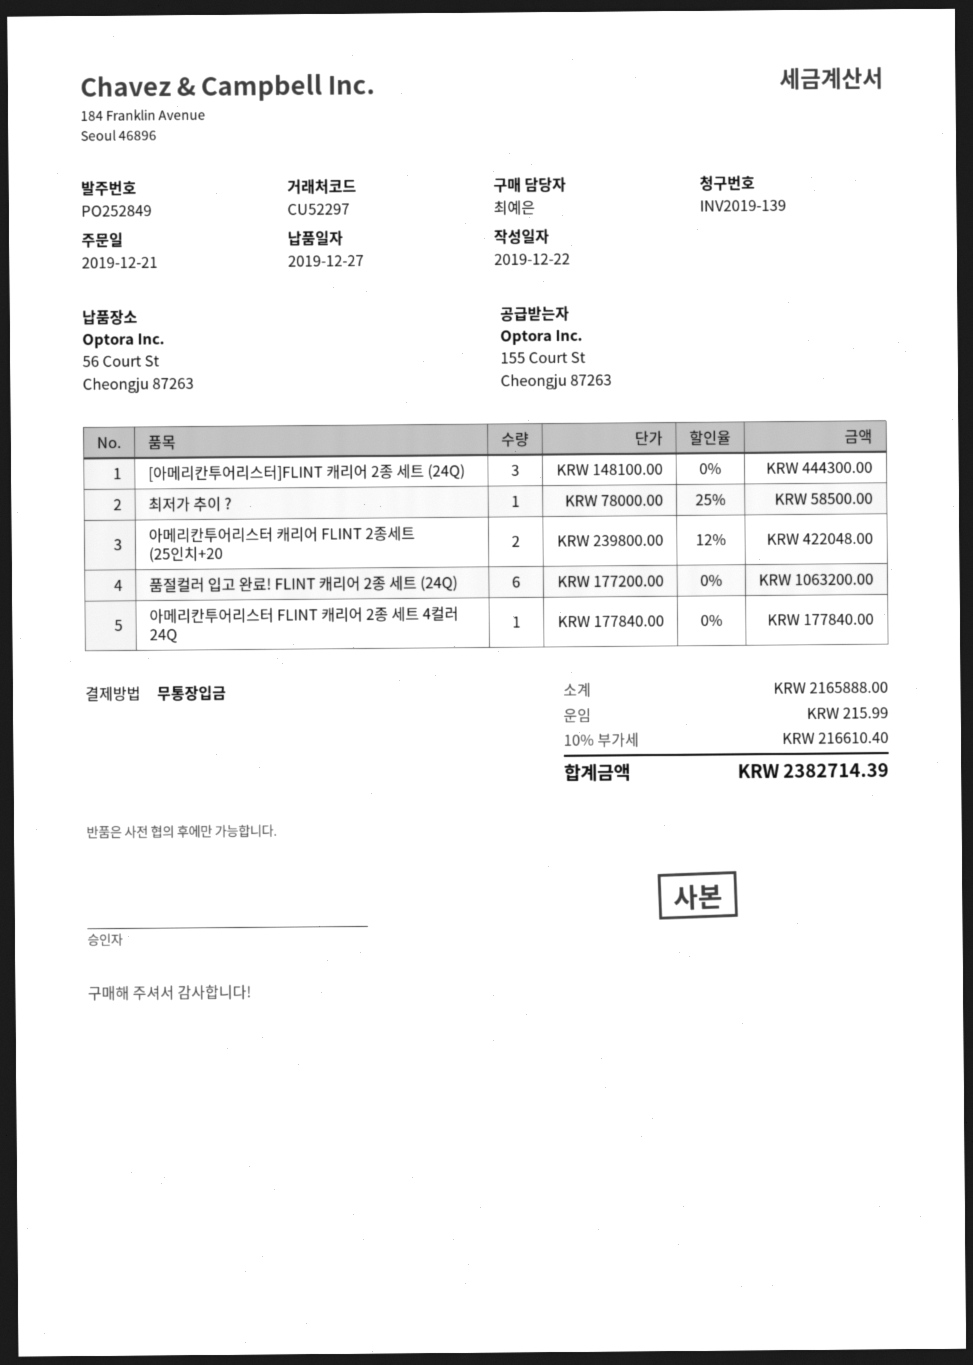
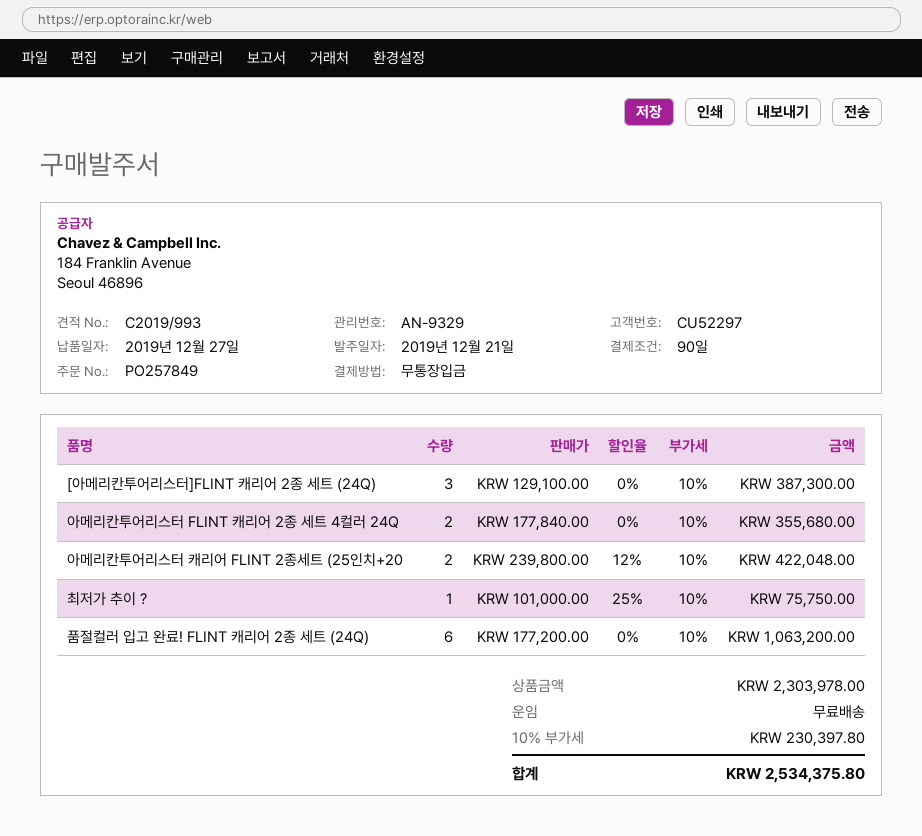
order number: PO252849 -> PO257849
[아메리칸투어리스터]FLINT 캐리어 2종 세트 (24Q): 3 x 148100.00 = 444300.00 -> 3 x 129100.00 = 387300.00
최저가 추이 ?: 1 x 78000.00 - 25% = 58500.00 -> 1 x 101000.00 - 25% = 75750.00
아메리칸투어리스터 FLINT 캐리어 2종 세트 4컬러 24Q: 1 x 177840.00 = 177840.00 -> 2 x 177840.00 = 355680.00
subtotal: 2165888.00 -> 2303978.00
shipping: 215.99 -> 0.00
tax: 10% = 216610.40 -> 10% = 230397.80
total: 2382714.39 -> 2534375.80

